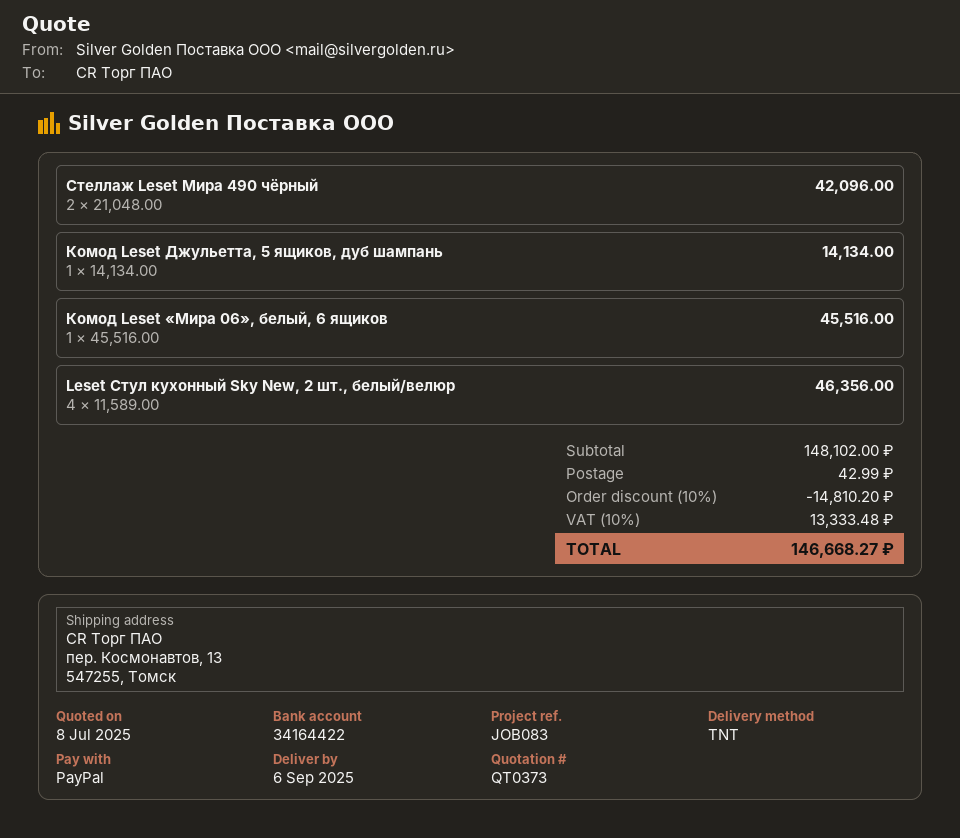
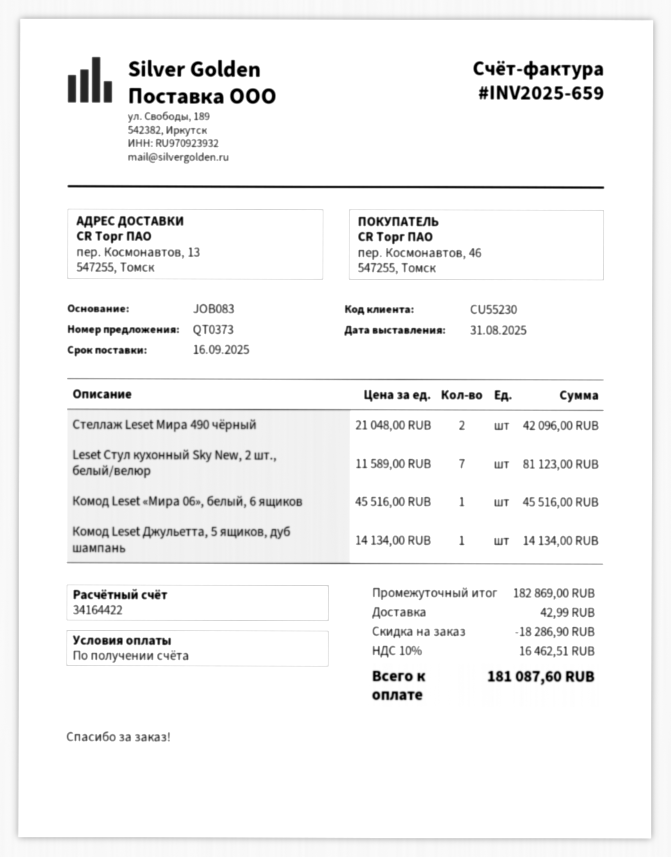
delivery date: 2025-09-06 -> 2025-09-16
Leset Стул кухонный Sky New, 2 шт., белый/велюр: 4 x 11589.00 = 46356.00 -> 7 x 11589.00 = 81123.00
subtotal: 148102.00 -> 182869.00
discount: 14810.20 -> 18286.90
tax: 10% = 13333.48 -> 10% = 16462.51
total: 146668.27 -> 181087.60

